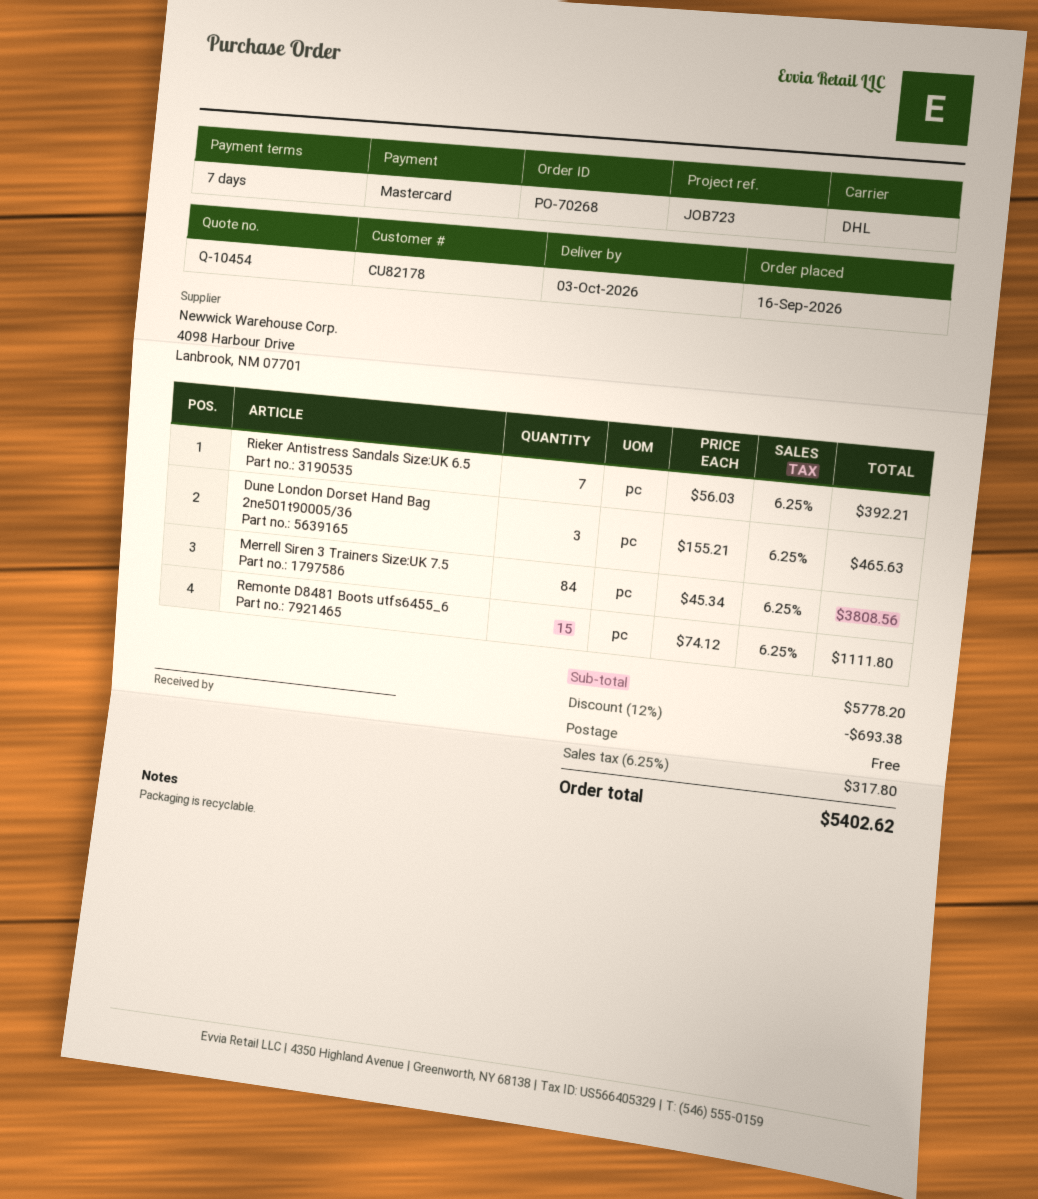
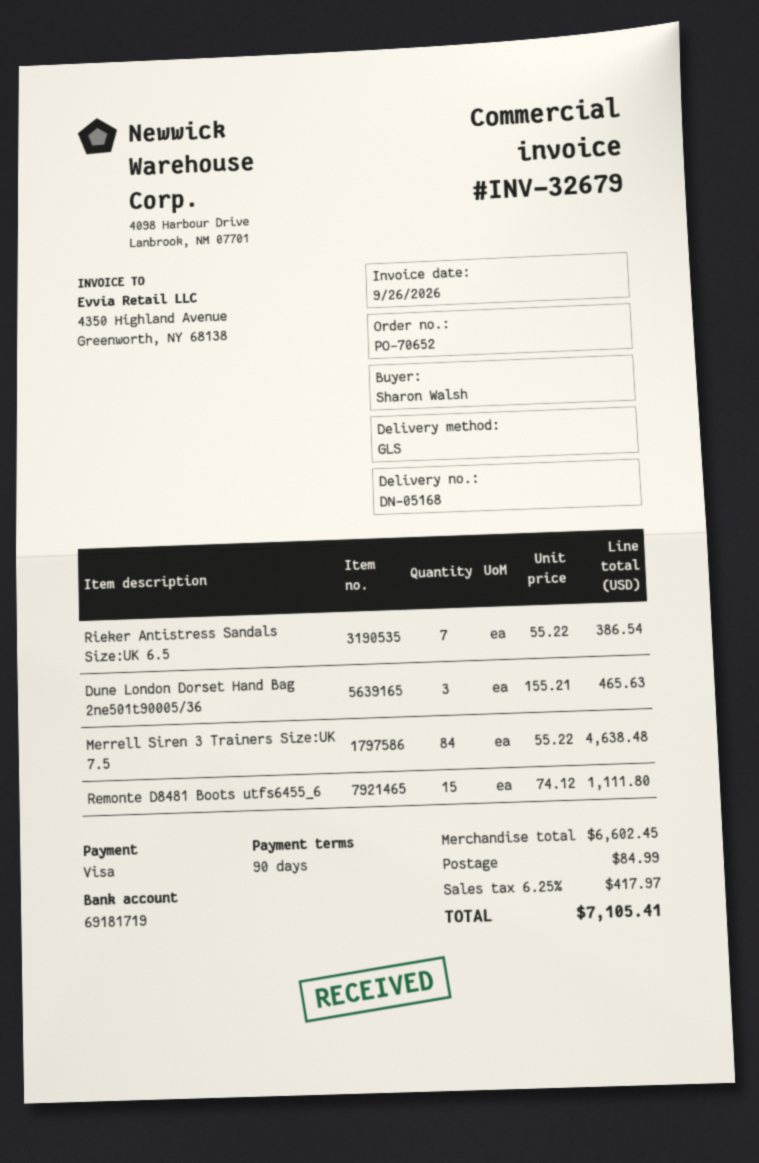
order number: PO-70268 -> PO-70652
payment terms: 7 days -> 90 days
payment method: Mastercard -> Visa
shipping method: DHL -> GLS
Rieker Antistress Sandals Size:UK 6.5: 7 x 56.03 = 392.21 -> 7 x 55.22 = 386.54
Merrell Siren 3 Trainers Size:UK 7.5: 84 x 45.34 = 3808.56 -> 84 x 55.22 = 4638.48
subtotal: 5778.20 -> 6602.45
discount: 12% = 693.38 -> none
shipping: 0.00 -> 84.99
tax: 6.25% = 317.80 -> 6.25% = 417.97
total: 5402.62 -> 7105.41

